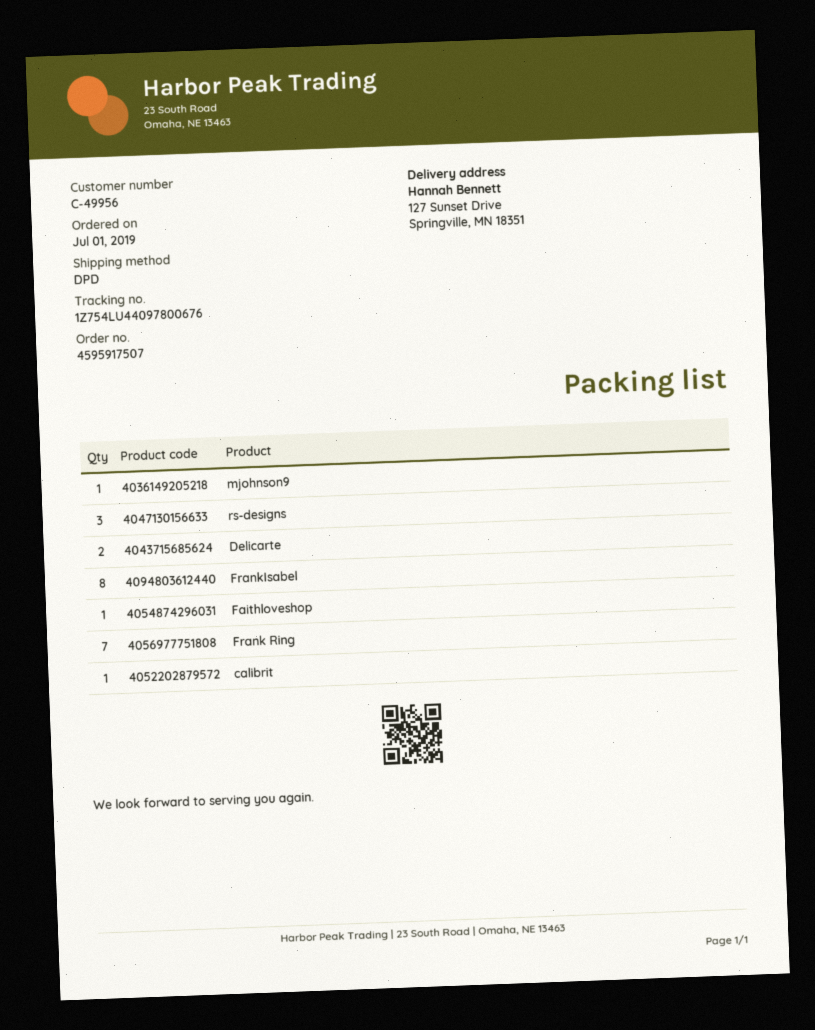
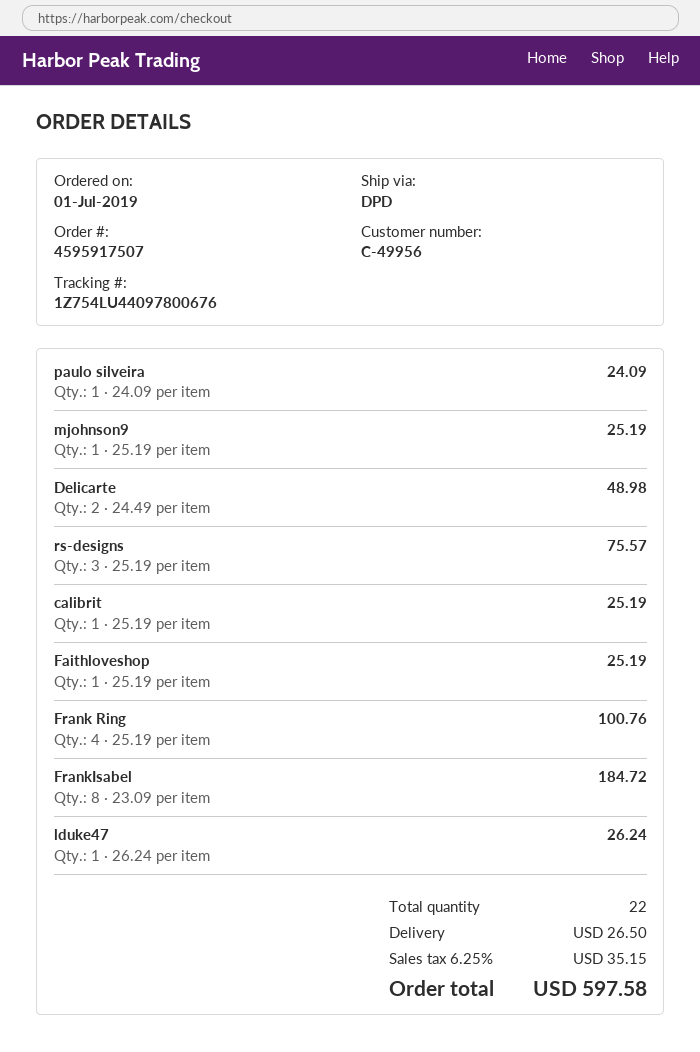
Frank Ring: 7 -> 4
paulo silveira: none -> 1
lduke47: none -> 1

